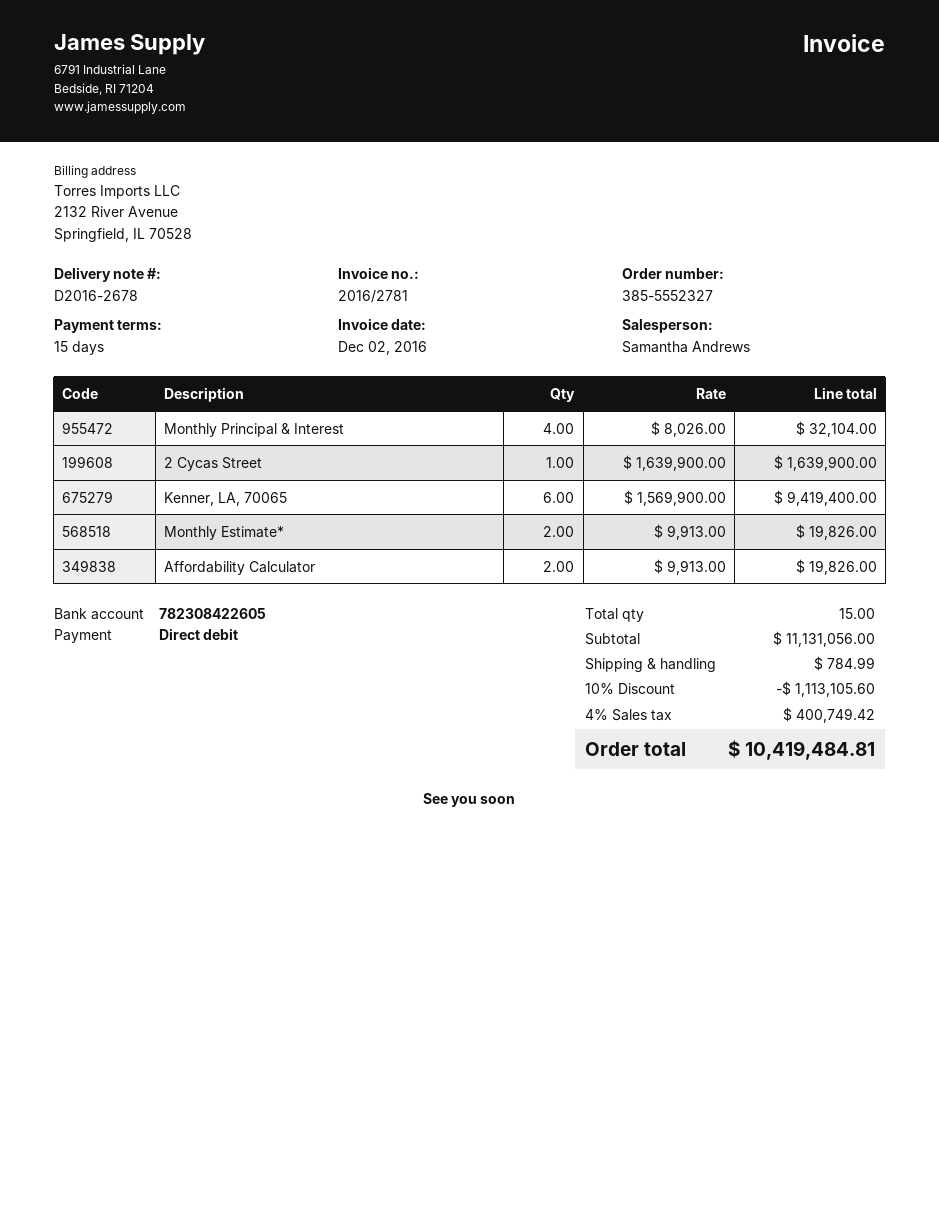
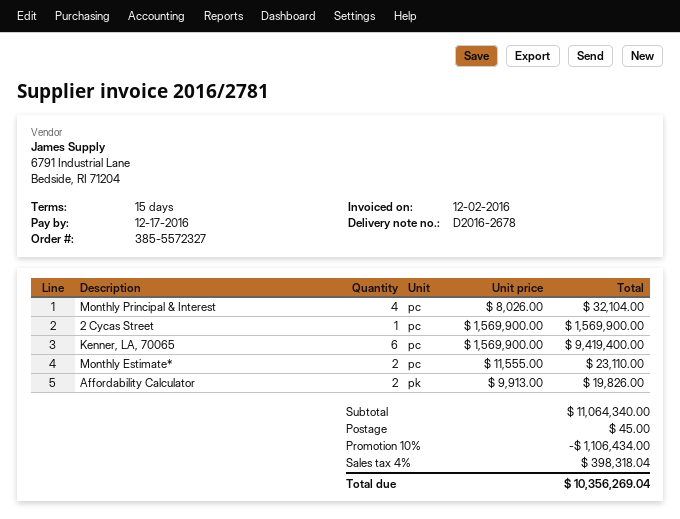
order number: 385-5552327 -> 385-5572327
2 Cycas Street: 1 x 1639900.00 = 1639900.00 -> 1 x 1569900.00 = 1569900.00
Monthly Estimate*: 2 x 9913.00 = 19826.00 -> 2 x 11555.00 = 23110.00
subtotal: 11131056.00 -> 11064340.00
discount: 10% = 1113105.60 -> 10% = 1106434.00
shipping: 784.99 -> 45.00
tax: 4% = 400749.42 -> 4% = 398318.04
total: 10419484.81 -> 10356269.04

